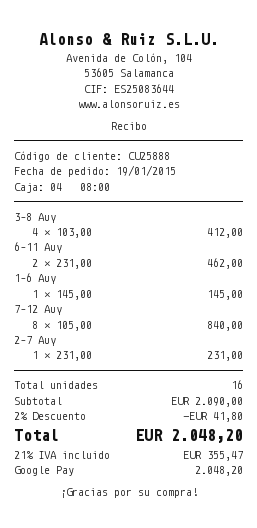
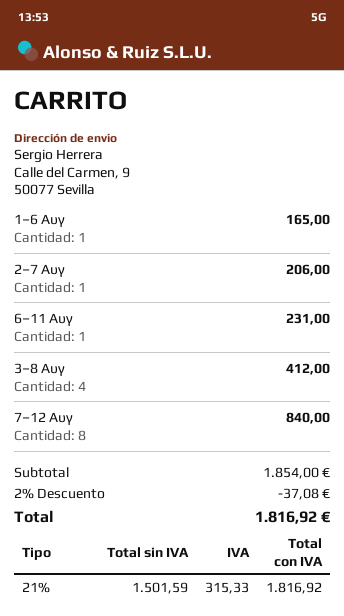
6–11 Αυγ: 2 for 462.00 -> 1 for 231.00
1–6 Αυγ: 1 for 145.00 -> 1 for 165.00
2–7 Αυγ: 1 for 231.00 -> 1 for 206.00
subtotal: 2090.00 -> 1854.00
discount: 2% = 41.80 -> 2% = 37.08
tax: 21% = 355.47 -> 21% = 315.33
total: 2048.20 -> 1816.92

